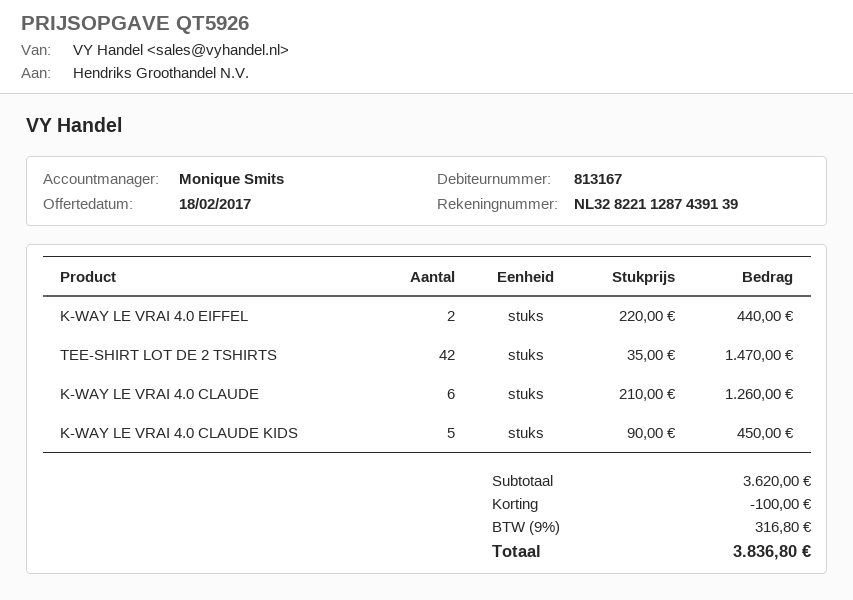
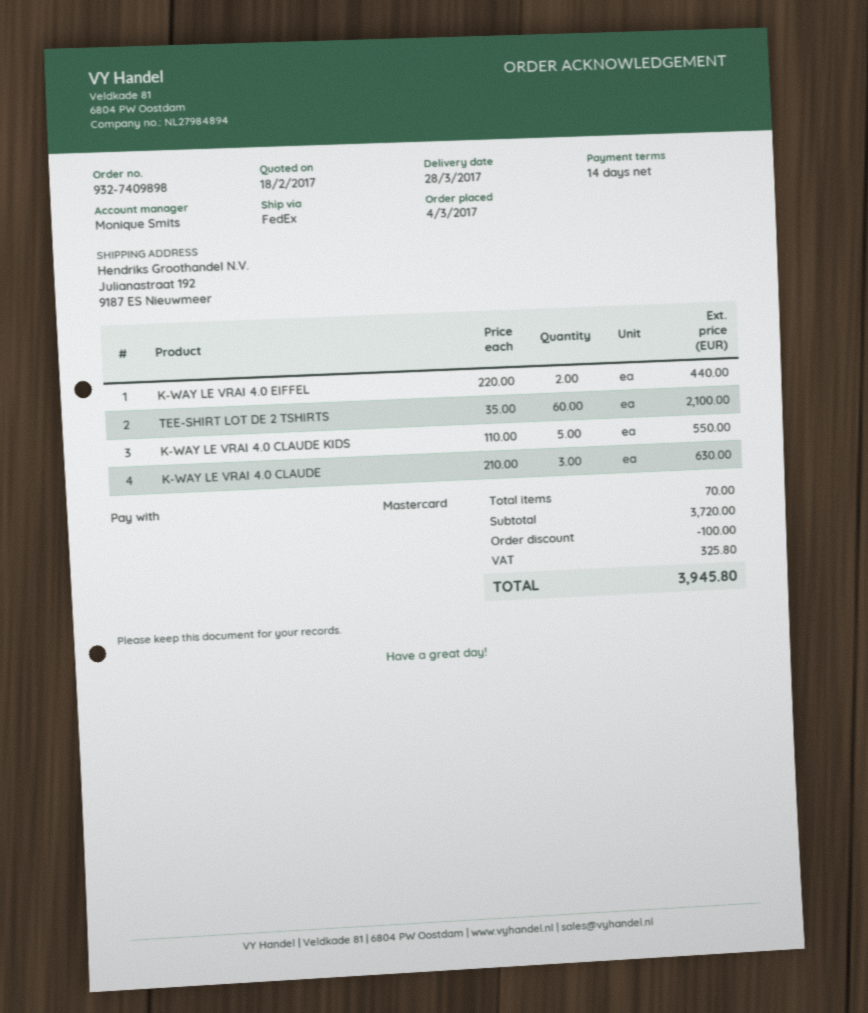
TEE-SHIRT LOT DE 2 TSHIRTS: 42 x 35.00 = 1470.00 -> 60 x 35.00 = 2100.00
K-WAY LE VRAI 4.0 CLAUDE: 6 x 210.00 = 1260.00 -> 3 x 210.00 = 630.00
K-WAY LE VRAI 4.0 CLAUDE KIDS: 5 x 90.00 = 450.00 -> 5 x 110.00 = 550.00
subtotal: 3620.00 -> 3720.00
tax: 316.80 -> 325.80
total: 3836.80 -> 3945.80

